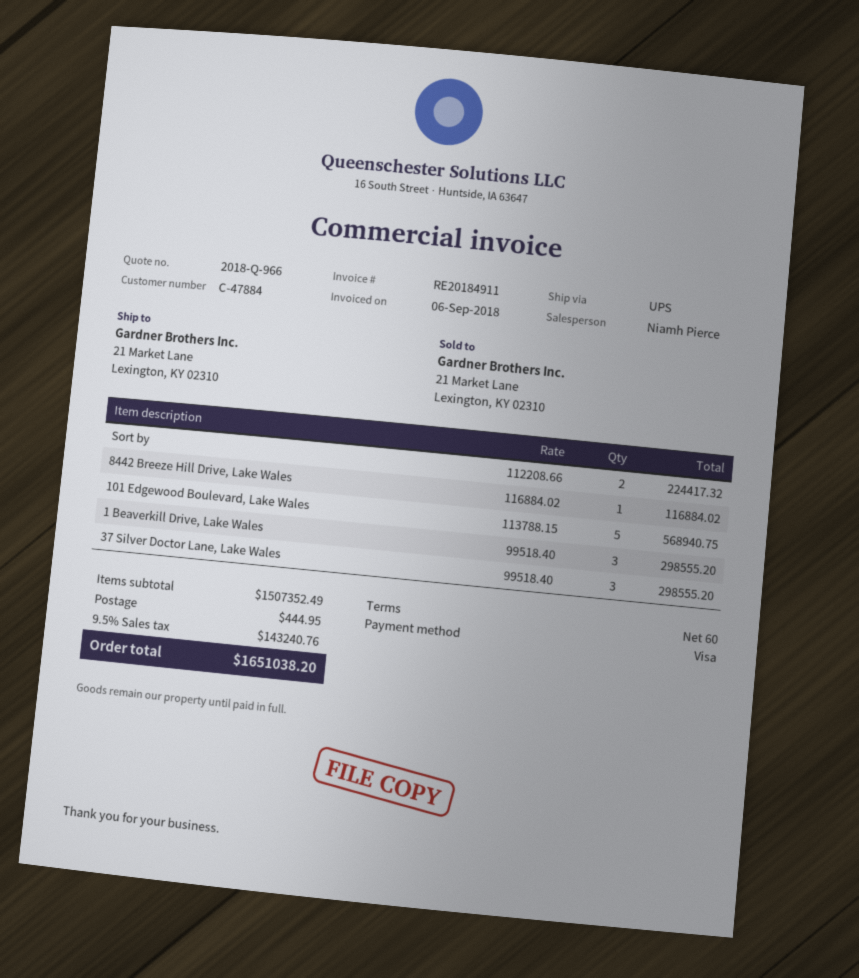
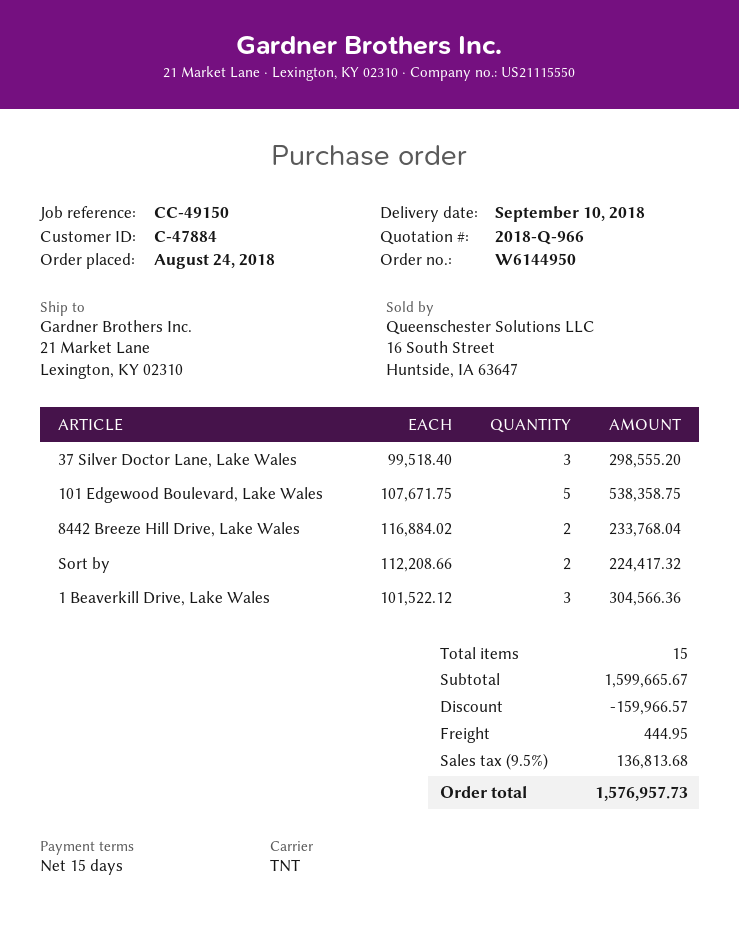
payment terms: 60 days -> 15 days
shipping method: UPS -> TNT
8442 Breeze Hill Drive, Lake Wales: 1 x 116884.02 = 116884.02 -> 2 x 116884.02 = 233768.04
101 Edgewood Boulevard, Lake Wales: 5 x 113788.15 = 568940.75 -> 5 x 107671.75 = 538358.75
1 Beaverkill Drive, Lake Wales: 3 x 99518.40 = 298555.20 -> 3 x 101522.12 = 304566.36
subtotal: 1507352.49 -> 1599665.67
discount: none -> 159966.57
tax: 9.5% = 143240.76 -> 9.5% = 136813.68
total: 1651038.20 -> 1576957.73

